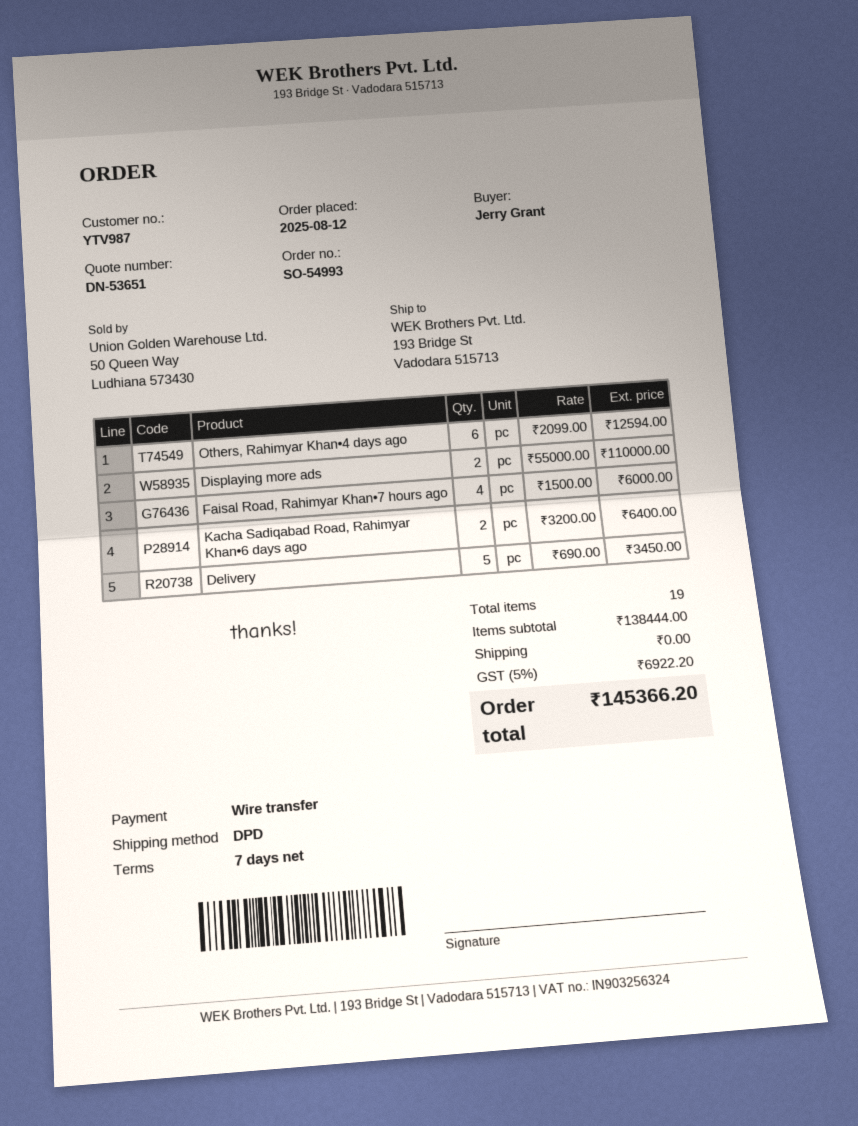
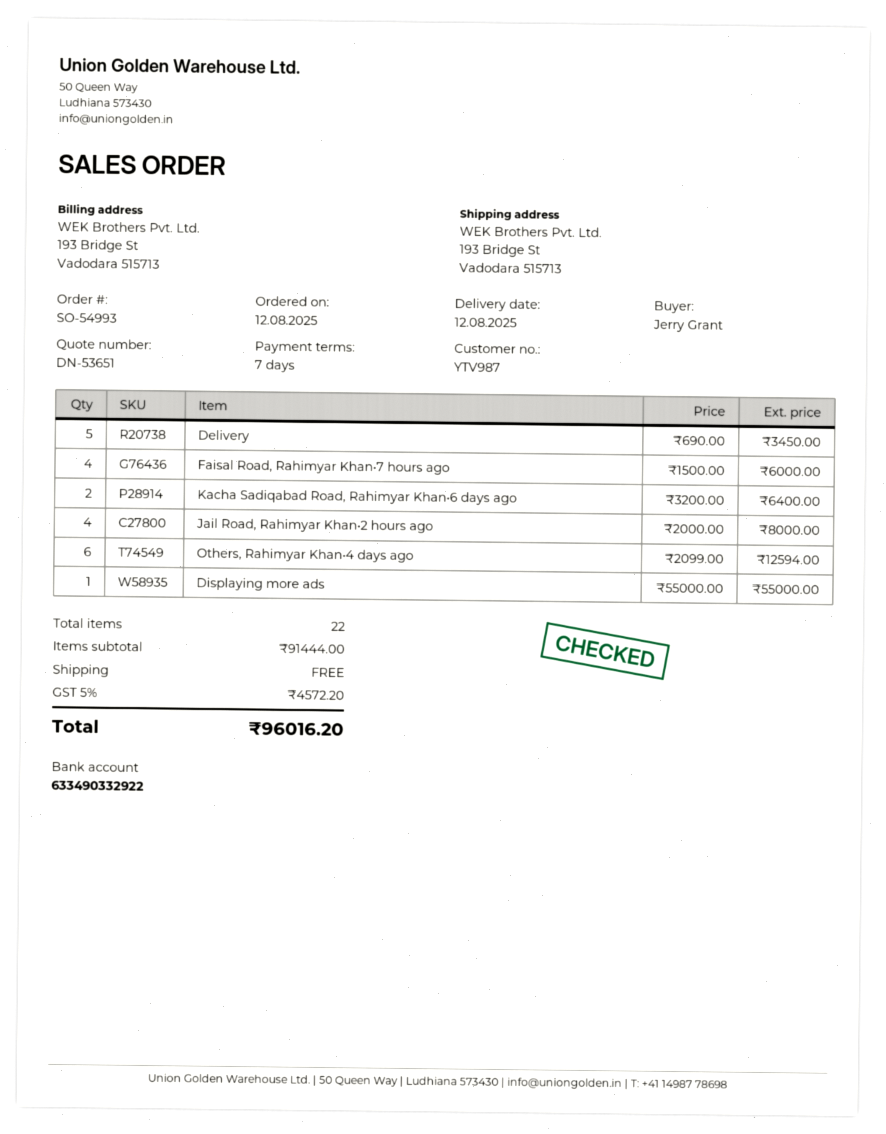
Displaying more ads: 2 x 55000.00 = 110000.00 -> 1 x 55000.00 = 55000.00
Jail Road, Rahimyar Khan•2 hours ago: none -> 4 x 2000.00 = 8000.00
total quantity: 19 -> 22
subtotal: 138444.00 -> 91444.00
tax: 5% = 6922.20 -> 5% = 4572.20
total: 145366.20 -> 96016.20

